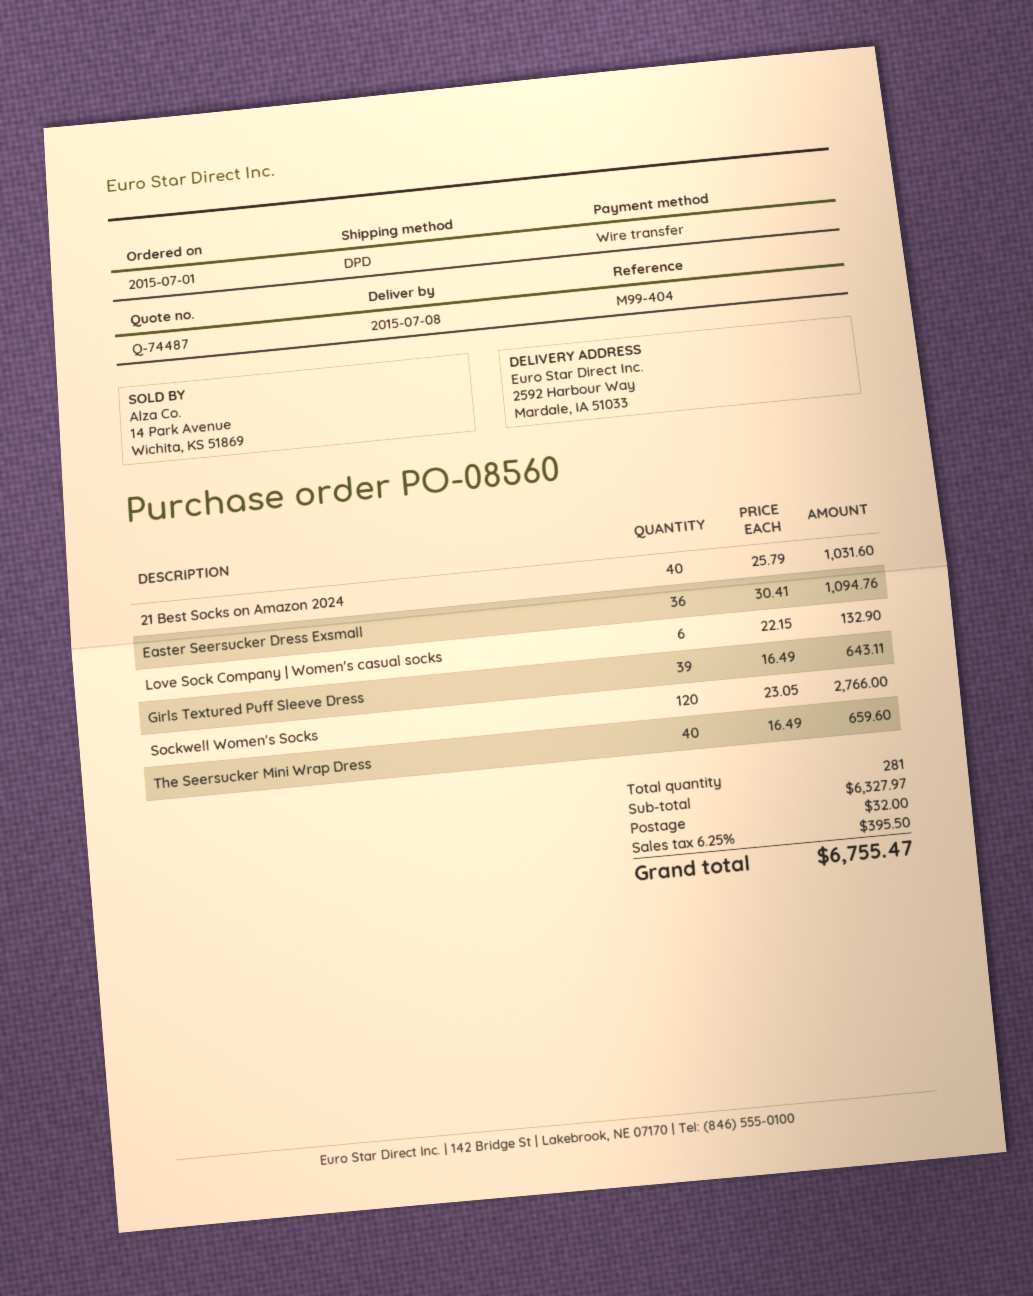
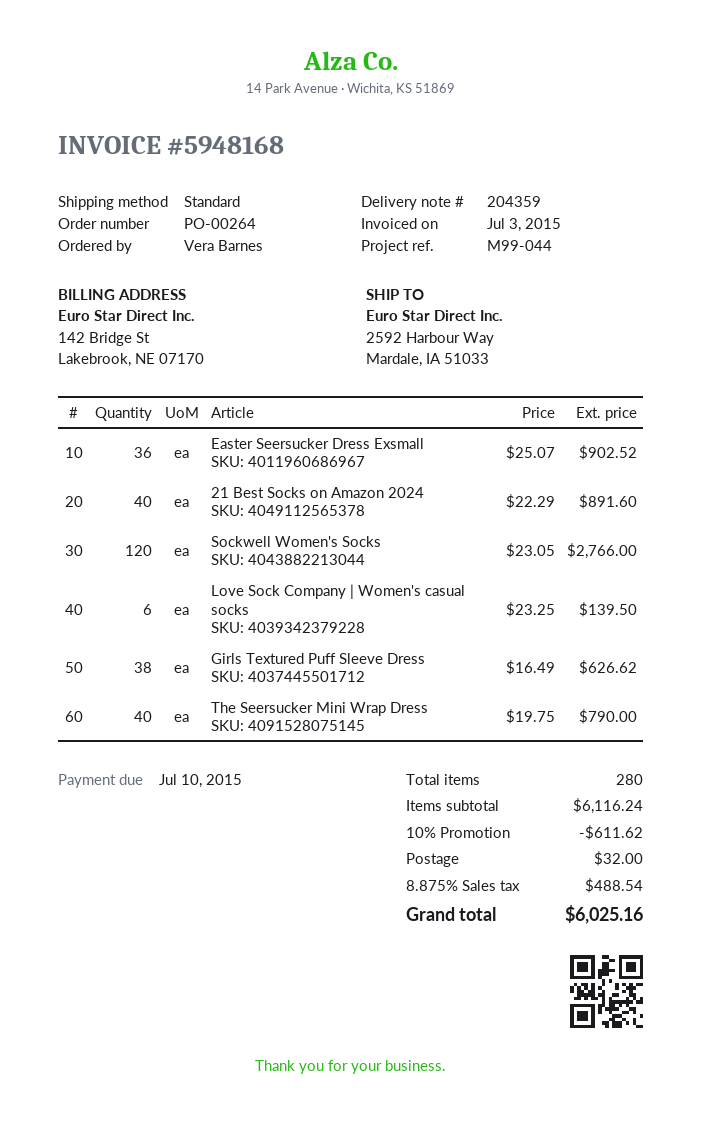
order number: PO-08560 -> PO-00264
reference: M99-404 -> M99-044
shipping method: DPD -> standard
21 Best Socks on Amazon 2024: 40 x 25.79 = 1031.60 -> 40 x 22.29 = 891.60
Easter Seersucker Dress Exsmall: 36 x 30.41 = 1094.76 -> 36 x 25.07 = 902.52
Love Sock Company | Women's casual socks: 6 x 22.15 = 132.90 -> 6 x 23.25 = 139.50
Girls Textured Puff Sleeve Dress: 39 x 16.49 = 643.11 -> 38 x 16.49 = 626.62
The Seersucker Mini Wrap Dress: 40 x 16.49 = 659.60 -> 40 x 19.75 = 790.00
total quantity: 281 -> 280
subtotal: 6327.97 -> 6116.24
discount: none -> 10% = 611.62
tax: 6.25% = 395.50 -> 8.875% = 488.54
total: 6755.47 -> 6025.16

